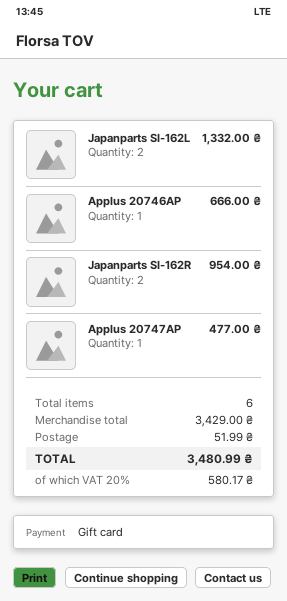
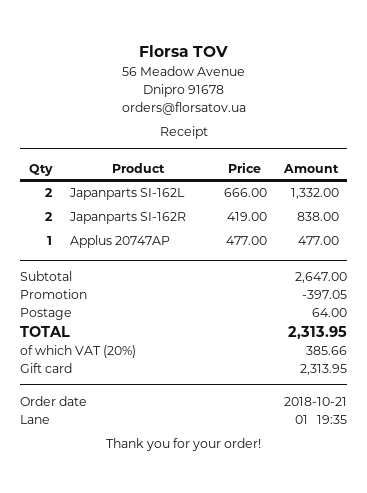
Applus 20746AP: 1 for 666.00 -> none
Japanparts SI-162R: 2 for 954.00 -> 2 for 838.00
subtotal: 3429.00 -> 2647.00
discount: none -> 397.05
shipping: 51.99 -> 64.00
tax: 20% = 580.17 -> 20% = 385.66
total: 3480.99 -> 2313.95

